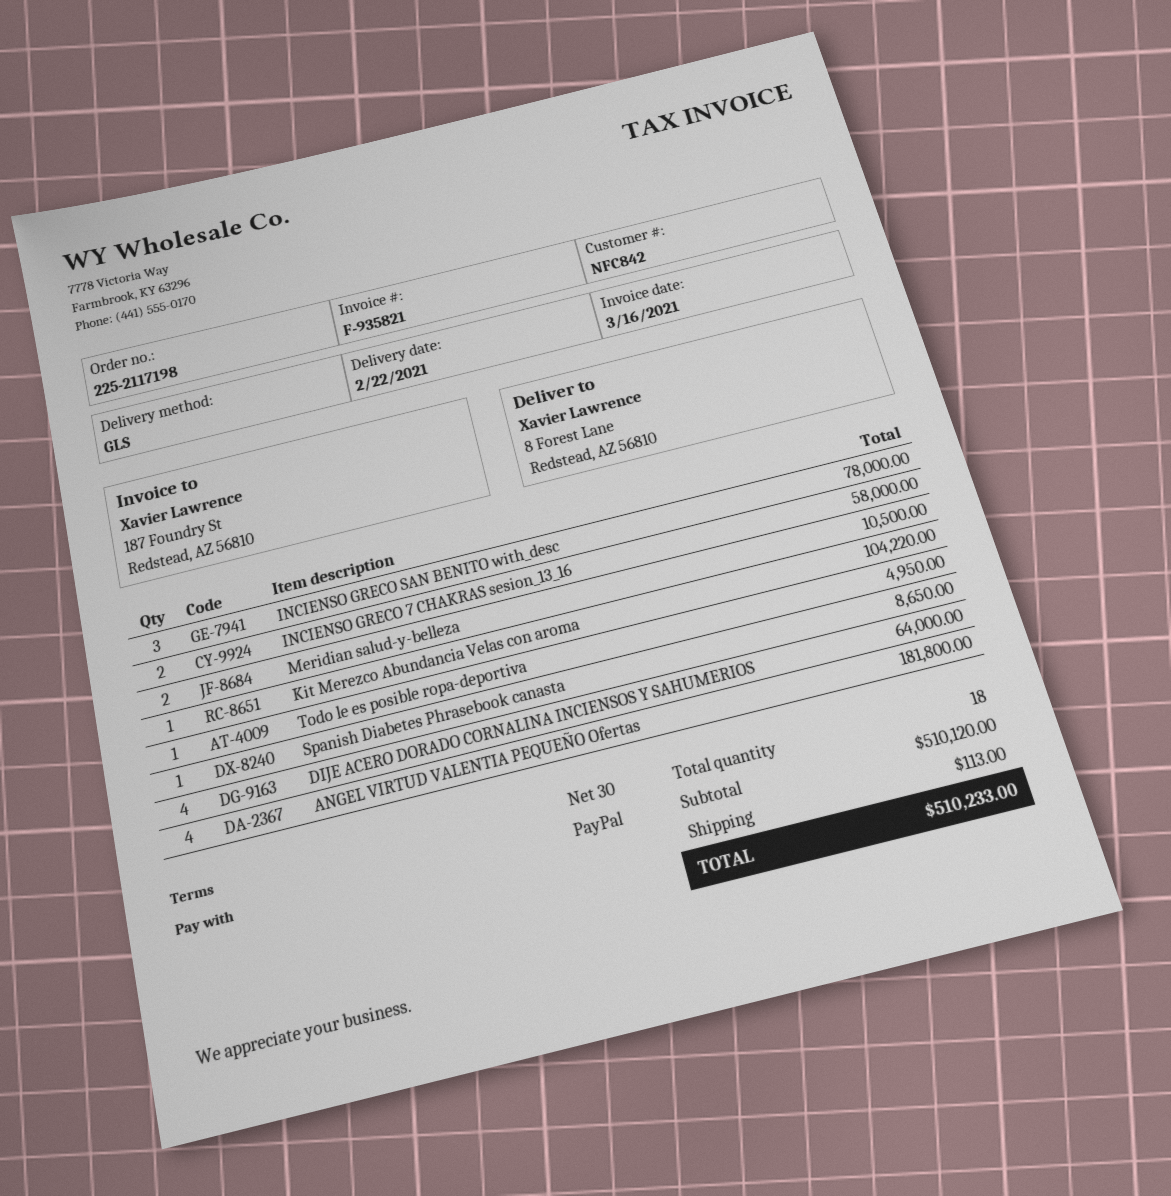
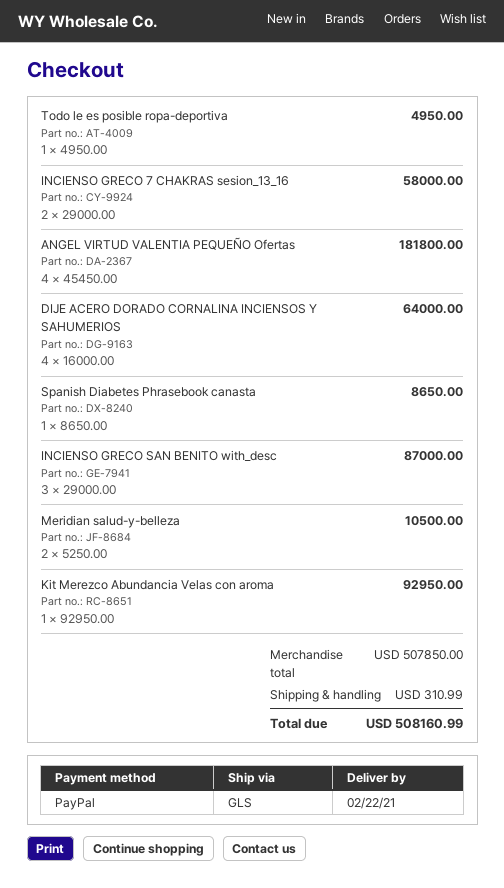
INCIENSO GRECO SAN BENITO with_desc: 3 for 78000.00 -> 3 for 87000.00
Kit Merezco Abundancia Velas con aroma: 1 for 104220.00 -> 1 for 92950.00
subtotal: 510120.00 -> 507850.00
shipping: 113.00 -> 310.99
total: 510233.00 -> 508160.99

